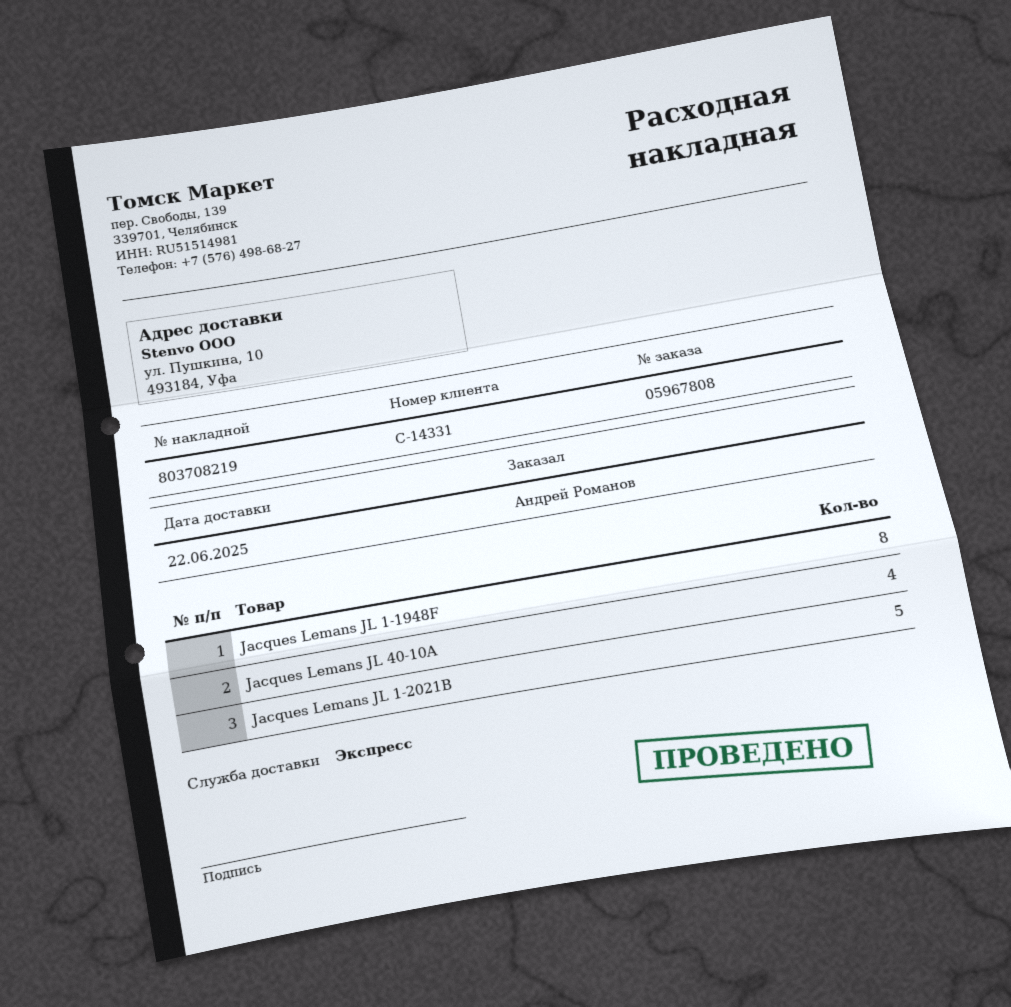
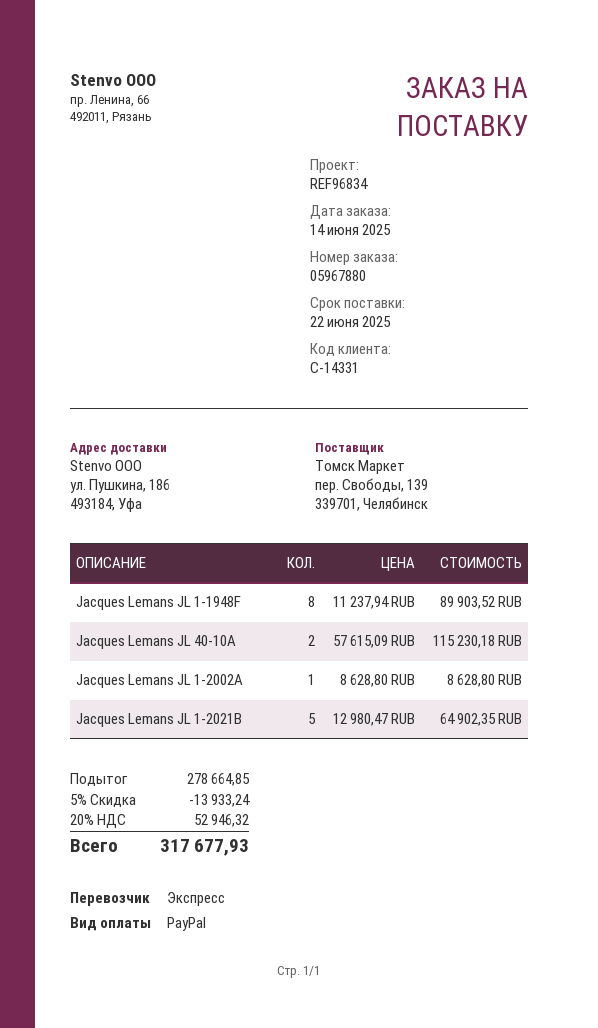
order number: 05967808 -> 05967880
ship to: ул. Пушкина, 10, 493184, Уфа -> ул. Пушкина, 186, 493184, Уфа
Jacques Lemans JL 40-10A: 4 -> 2
Jacques Lemans JL 1-2002A: none -> 1

